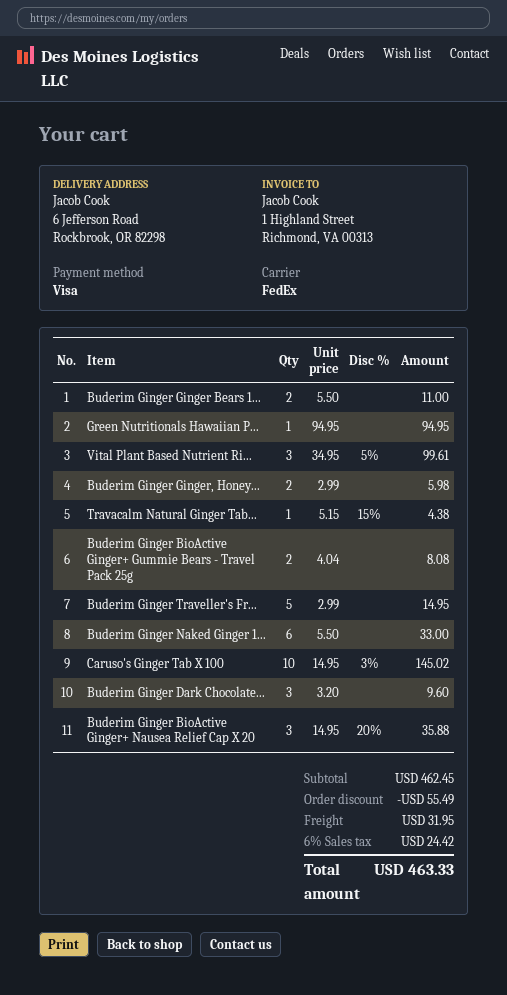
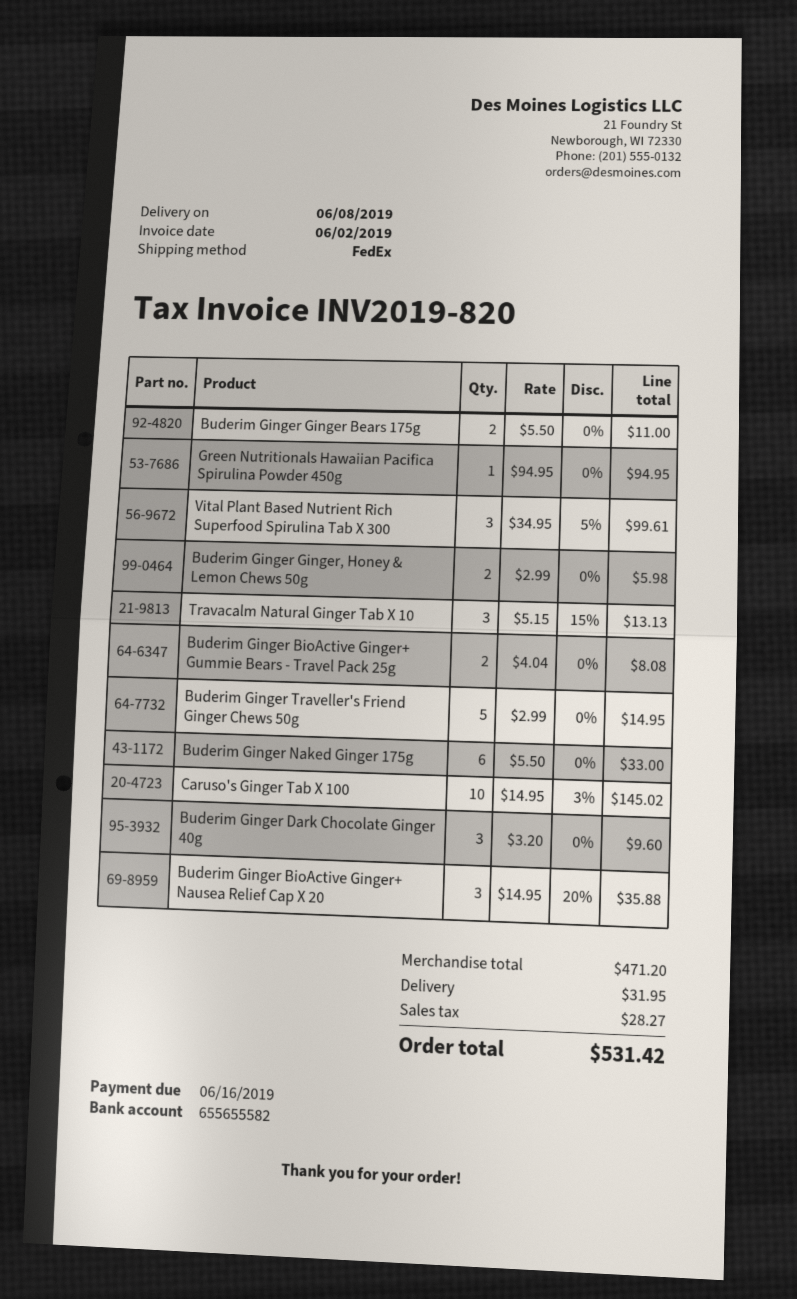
Travacalm Natural Ginger Tab...: 1 x 5.15 - 15% = 4.38 -> 3 x 5.15 - 15% = 13.13
subtotal: 462.45 -> 471.20
discount: 55.49 -> none
tax: 24.42 -> 28.27
total: 463.33 -> 531.42

